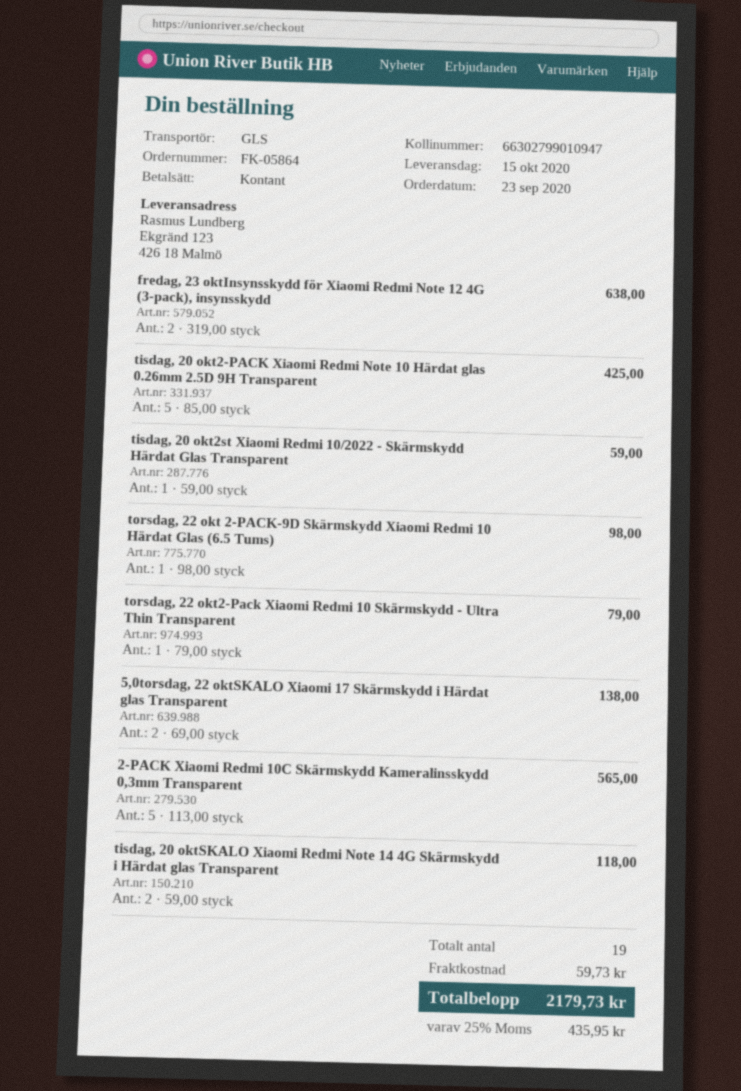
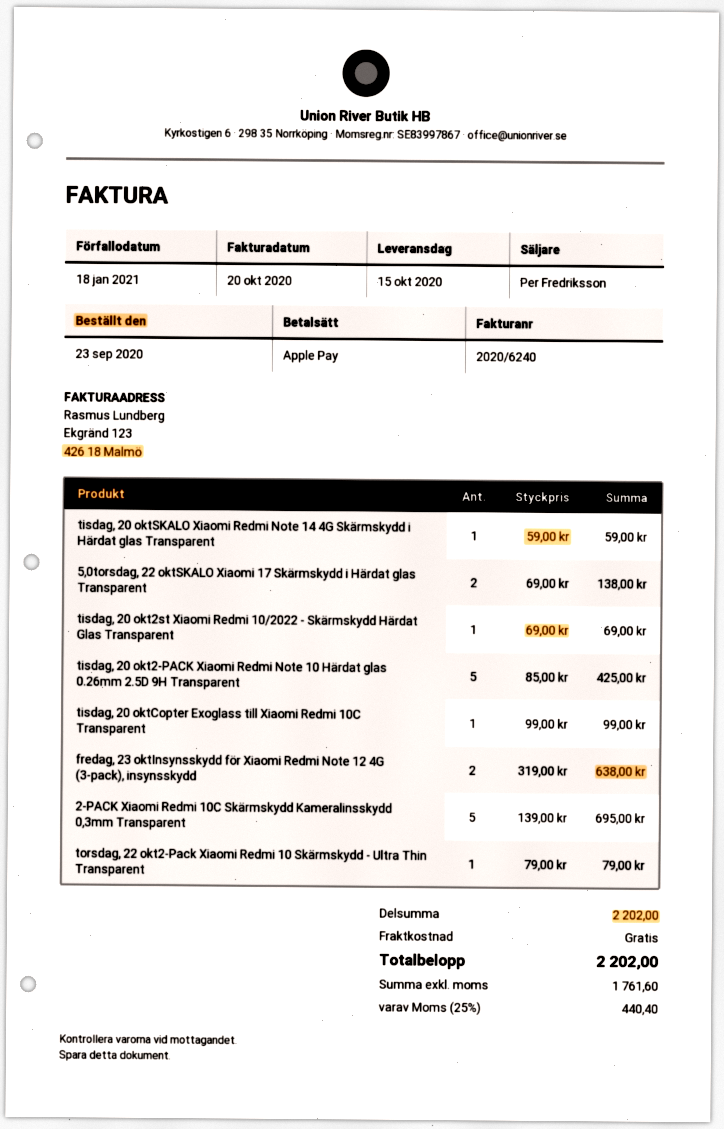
payment method: cash -> Apple Pay
tisdag, 20 okt2st Xiaomi Redmi 10/2022 - Skärmskydd Härdat Glas Transparent: 1 x 59.00 = 59.00 -> 1 x 69.00 = 69.00
torsdag, 22 okt 2-PACK-9D Skärmskydd Xiaomi Redmi 10 Härdat Glas (6.5 Tums): 1 x 98.00 = 98.00 -> none
2-PACK Xiaomi Redmi 10C Skärmskydd Kameralinsskydd 0,3mm Transparent: 5 x 113.00 = 565.00 -> 5 x 139.00 = 695.00
tisdag, 20 oktSKALO Xiaomi Redmi Note 14 4G Skärmskydd i Härdat glas Transparent: 2 x 59.00 = 118.00 -> 1 x 59.00 = 59.00
tisdag, 20 oktCopter Exoglass till Xiaomi Redmi 10C Transparent: none -> 1 x 99.00 = 99.00
shipping: 59.73 -> 0.00
tax: 25% = 435.95 -> 25% = 440.40
total: 2179.73 -> 2202.00

